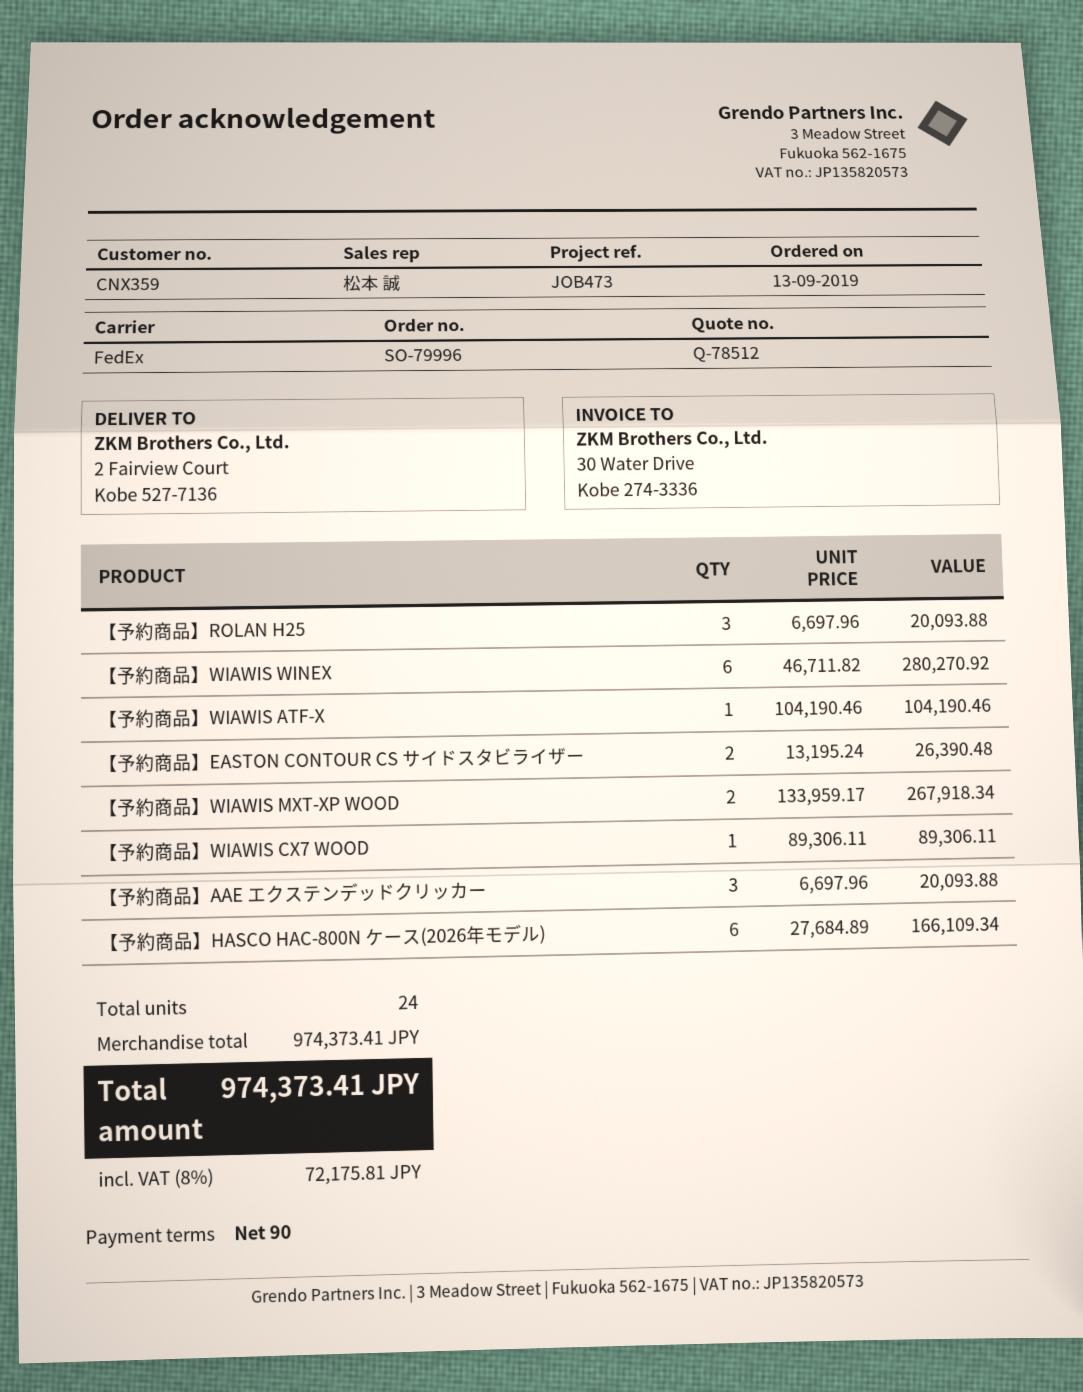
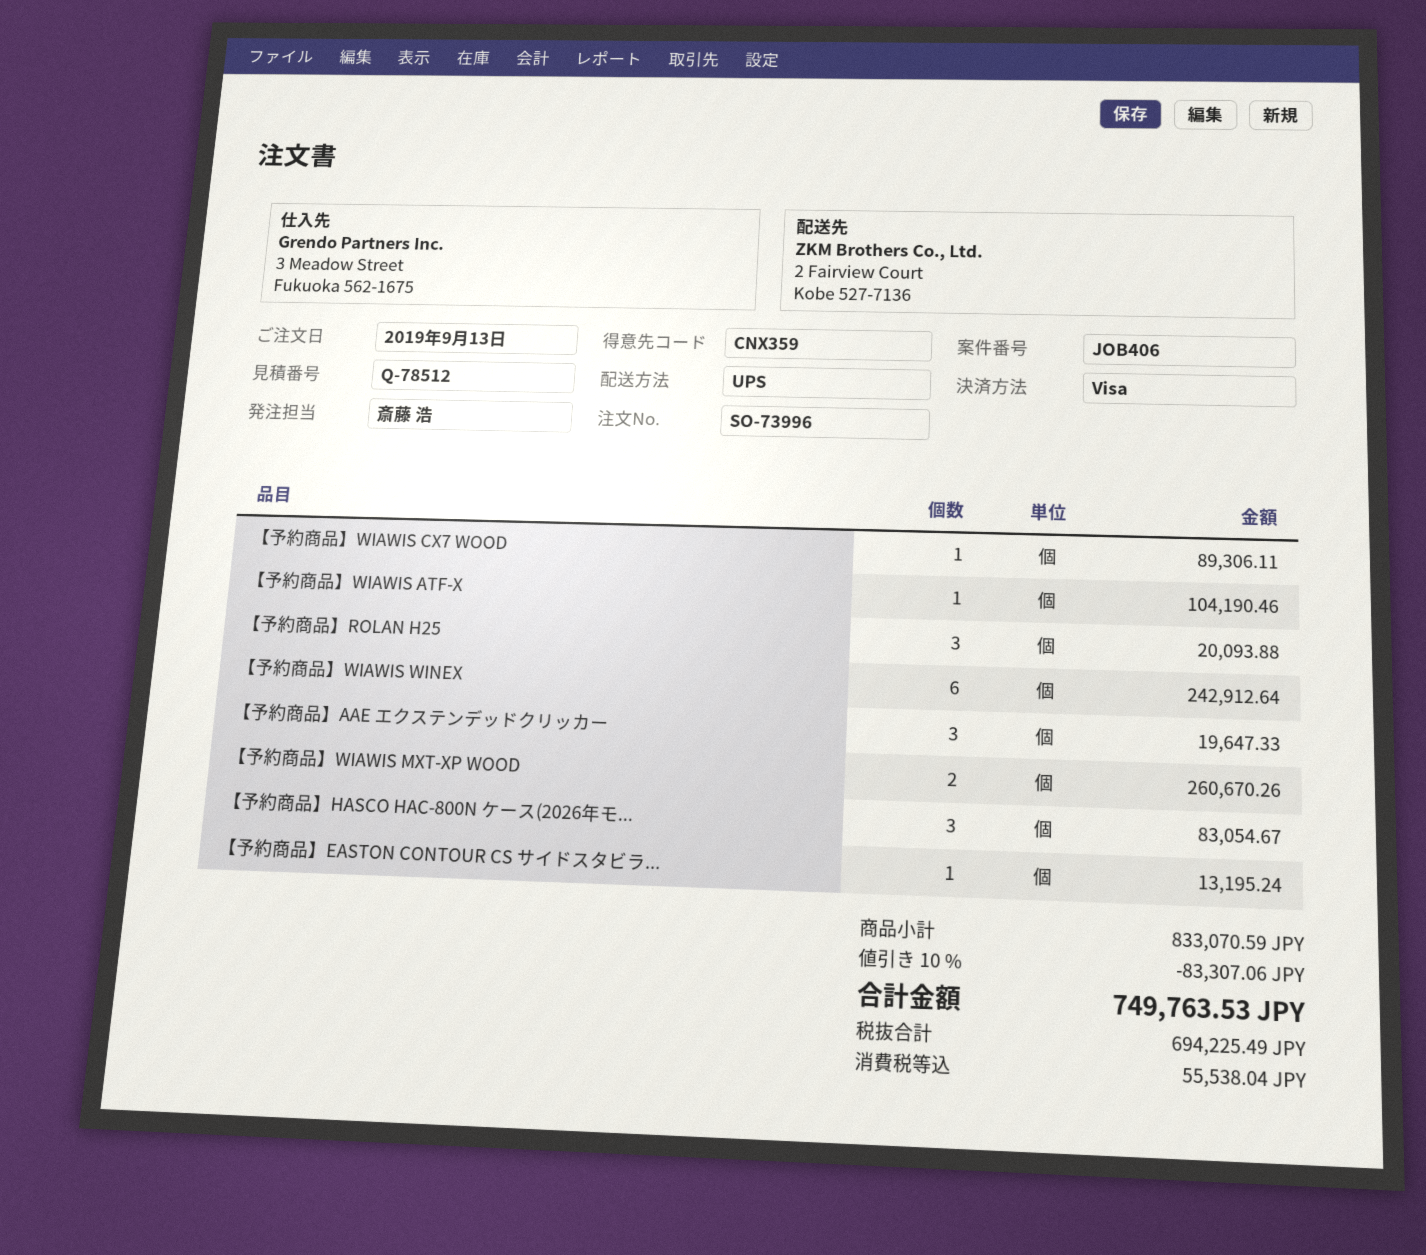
order number: SO-79996 -> SO-73996
reference: JOB473 -> JOB406
shipping method: FedEx -> UPS
【予約商品】WIAWIS WINEX: 6 for 280270.92 -> 6 for 242912.64
【予約商品】EASTON CONTOUR CS サイドスタビライザー: 2 for 26390.48 -> 1 for 13195.24
【予約商品】WIAWIS MXT-XP WOOD: 2 for 267918.34 -> 2 for 260670.26
【予約商品】AAE エクステンデッドクリッカー: 3 for 20093.88 -> 3 for 19647.33
【予約商品】HASCO HAC-800N ケース(2026年モデル): 6 for 166109.34 -> 3 for 83054.67
subtotal: 974373.41 -> 833070.59
discount: none -> 10% = 83307.06
tax: 72175.81 -> 55538.04
total: 974373.41 -> 749763.53

